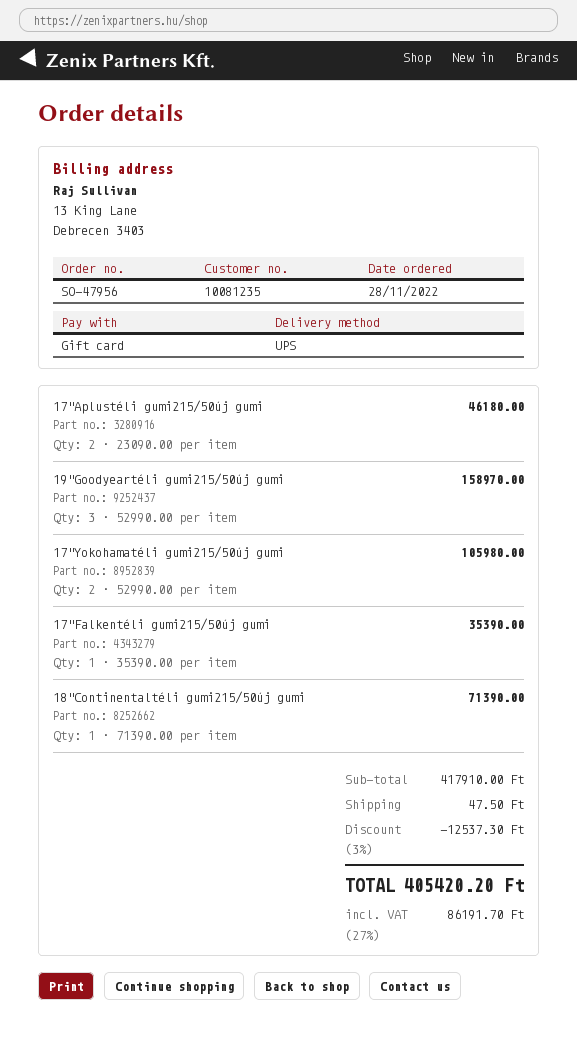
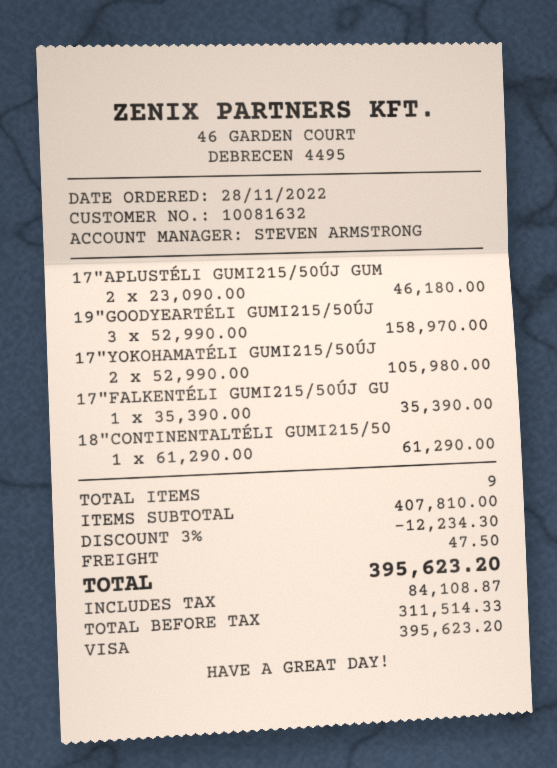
customer number: 10081235 -> 10081632
payment method: gift card -> Visa
18"Continentaltéli gumi215/50új gumi: 1 x 71390.00 = 71390.00 -> 1 x 61290.00 = 61290.00
subtotal: 417910.00 -> 407810.00
discount: 3% = 12537.30 -> 3% = 12234.30
tax: 86191.70 -> 84108.87
total: 405420.20 -> 395623.20

